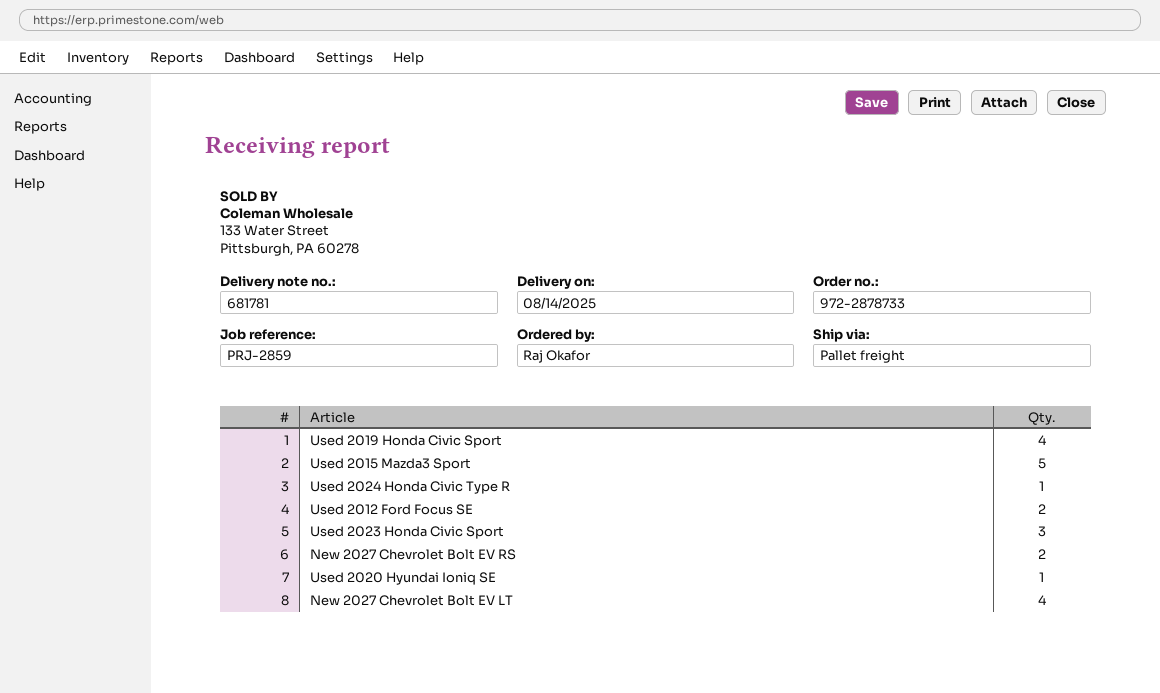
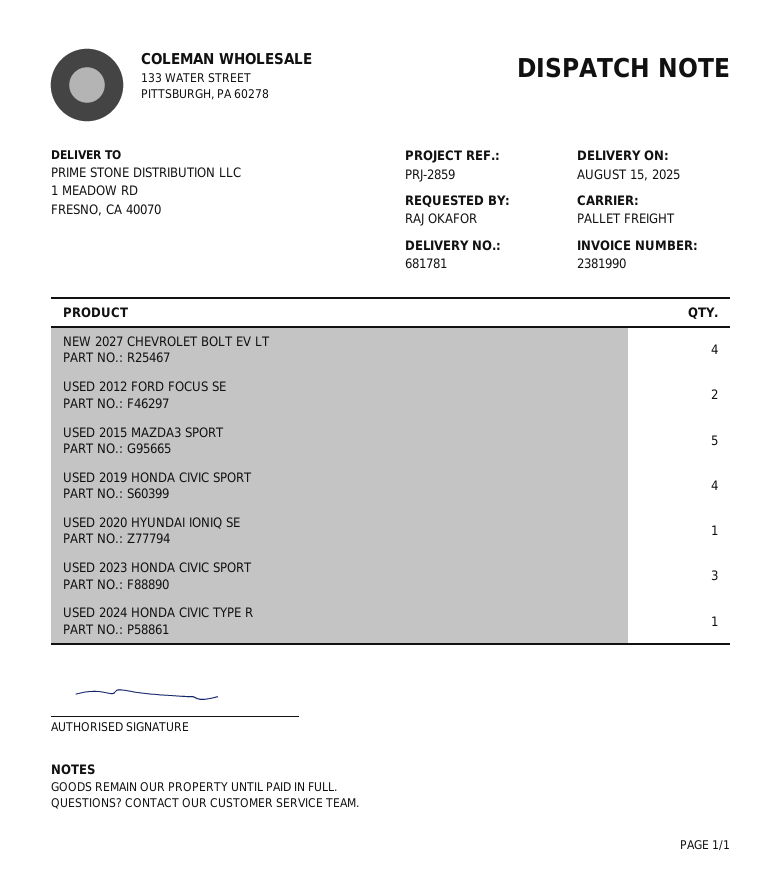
delivery date: 2025-08-14 -> 2025-08-15
New 2027 Chevrolet Bolt EV RS: 2 -> none

